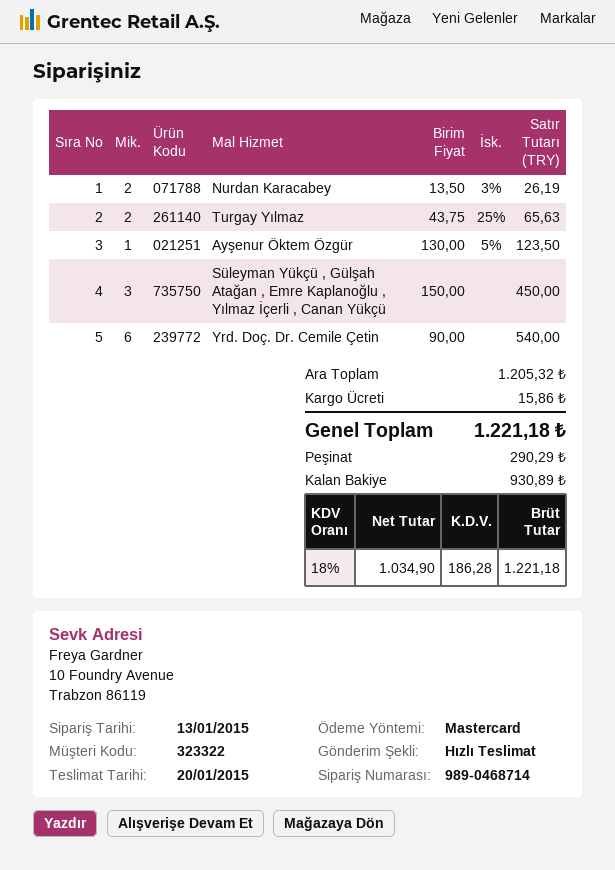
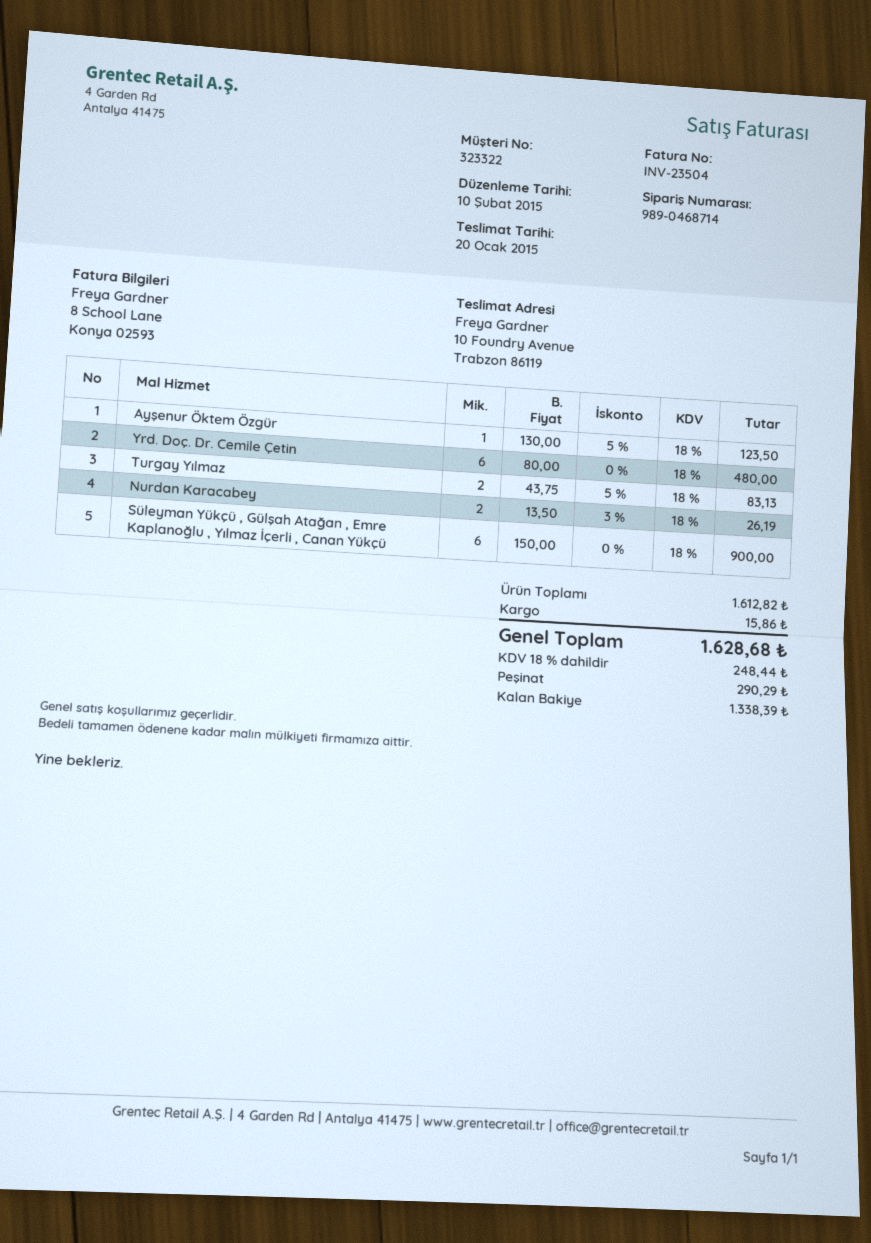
Turgay Yılmaz: 2 x 43.75 - 25% = 65.63 -> 2 x 43.75 - 5% = 83.13
Süleyman Yükçü , Gülşah Atağan , Emre Kaplanoğlu , Yılmaz İçerli , Canan Yükçü: 3 x 150.00 = 450.00 -> 6 x 150.00 = 900.00
Yrd. Doç. Dr. Cemile Çetin: 6 x 90.00 = 540.00 -> 6 x 80.00 = 480.00
subtotal: 1205.32 -> 1612.82
tax: 18% = 186.28 -> 18% = 248.44
total: 1221.18 -> 1628.68
balance: 930.89 -> 1338.39

